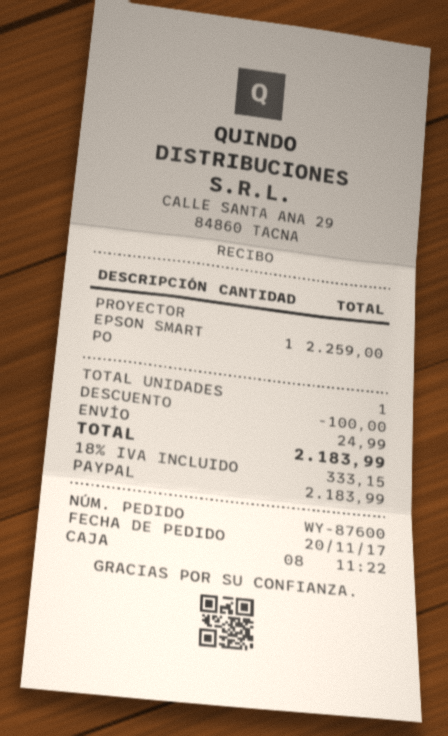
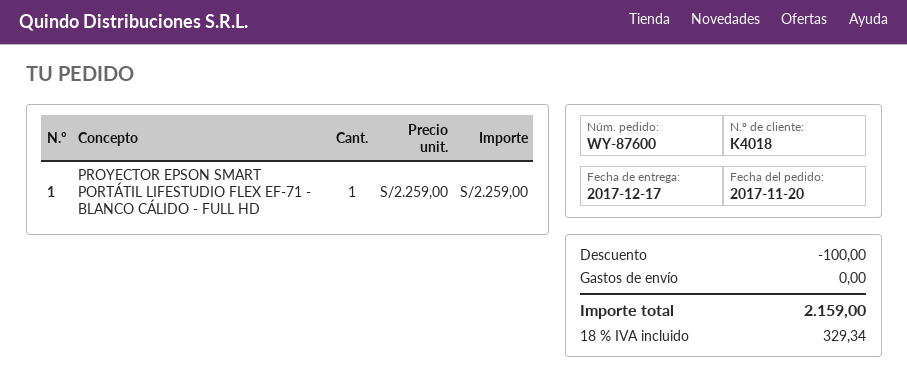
shipping: 24.99 -> 0.00
tax: 18% = 333.15 -> 18% = 329.34
total: 2183.99 -> 2159.00

